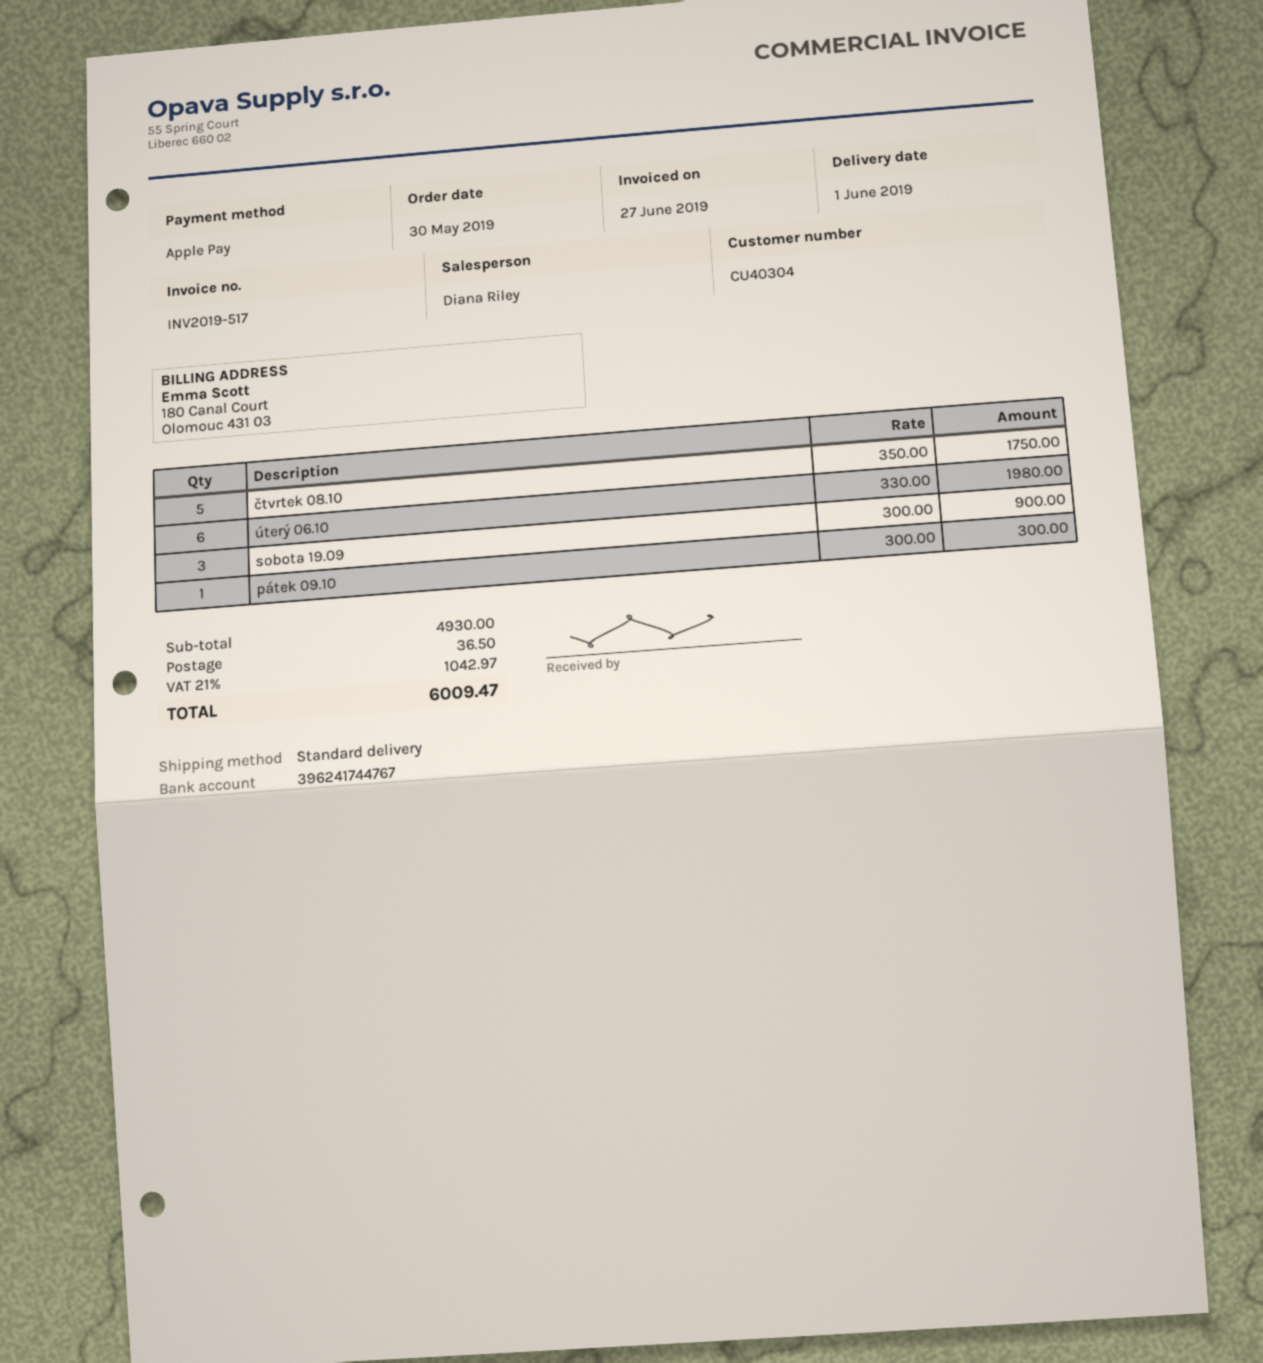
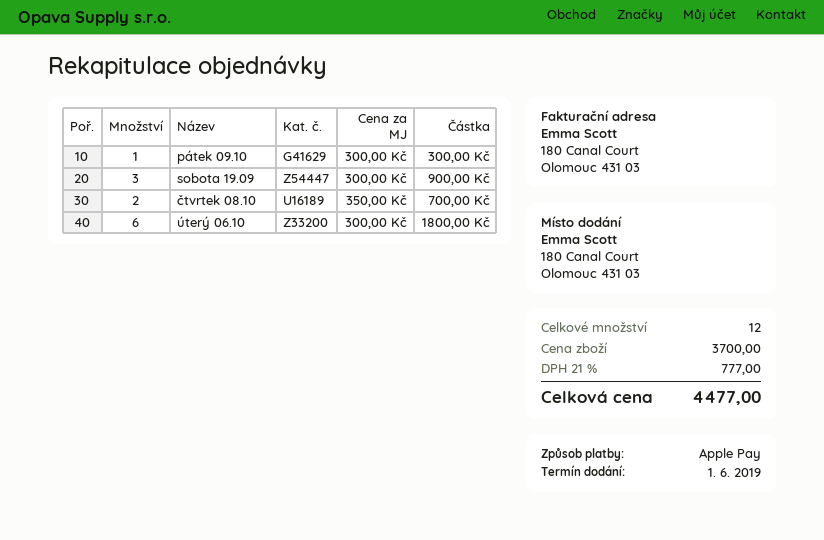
čtvrtek 08.10: 5 x 350.00 = 1750.00 -> 2 x 350.00 = 700.00
úterý 06.10: 6 x 330.00 = 1980.00 -> 6 x 300.00 = 1800.00
subtotal: 4930.00 -> 3700.00
shipping: 36.50 -> none
tax: 21% = 1042.97 -> 21% = 777.00
total: 6009.47 -> 4477.00

